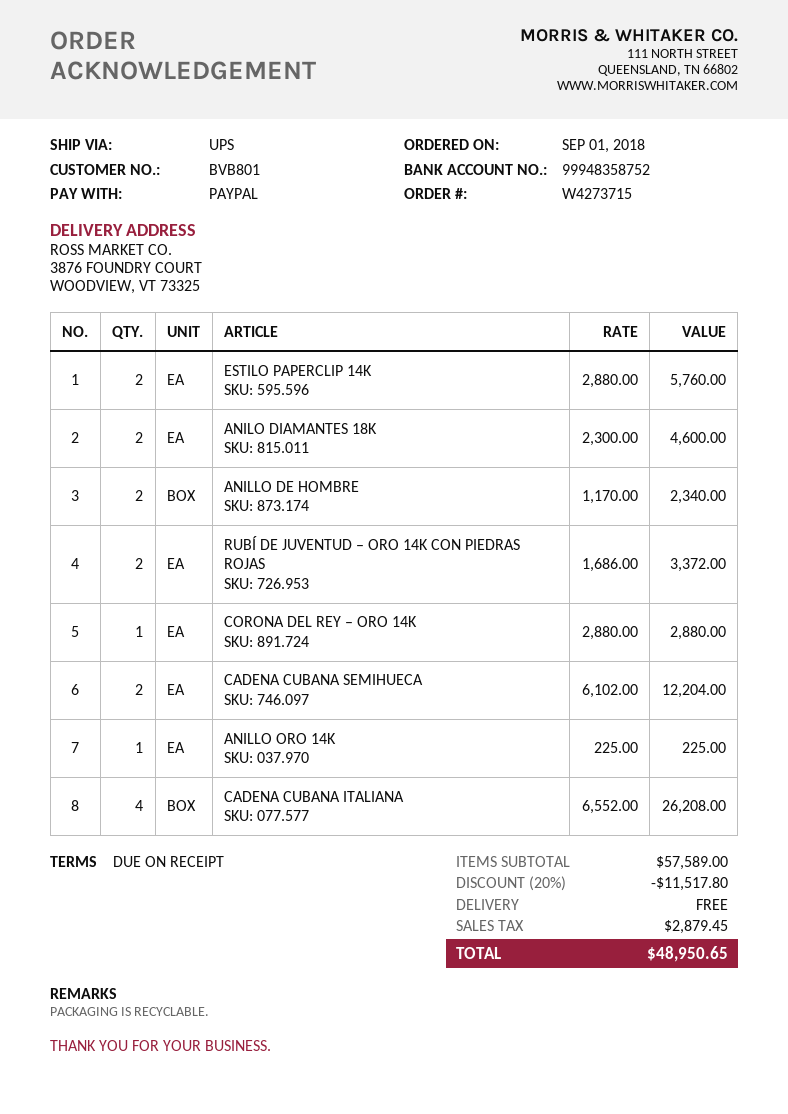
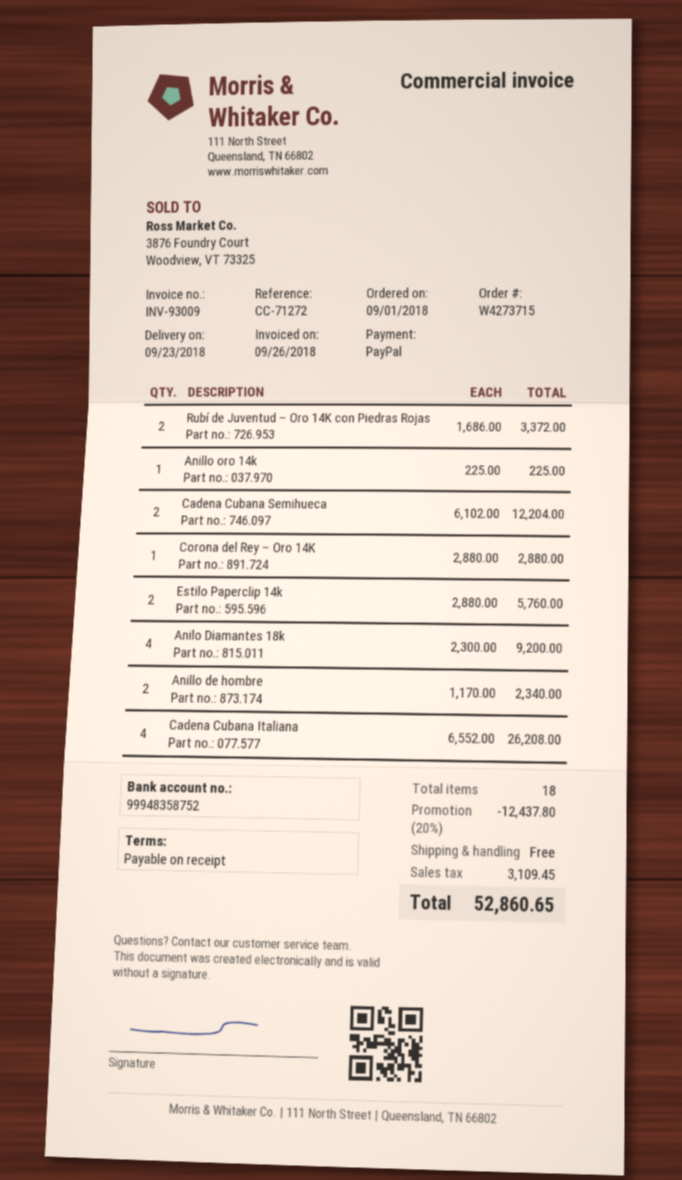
ANILO DIAMANTES 18K: 2 x 2300.00 = 4600.00 -> 4 x 2300.00 = 9200.00
discount: 20% = 11517.80 -> 20% = 12437.80
tax: 2879.45 -> 3109.45
total: 48950.65 -> 52860.65

